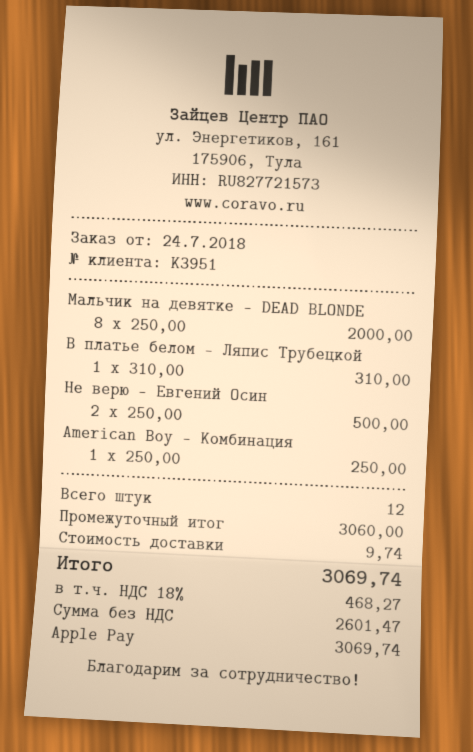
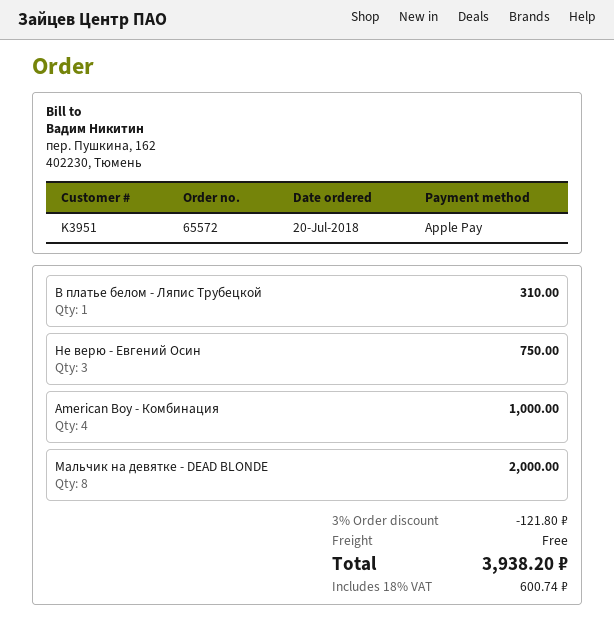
order date: 2018-07-24 -> 2018-07-20
Не верю - Евгений Осин: 2 for 500.00 -> 3 for 750.00
American Boy - Комбинация: 1 for 250.00 -> 4 for 1000.00
discount: none -> 3% = 121.80
shipping: 9.74 -> 0.00
tax: 18% = 468.27 -> 18% = 600.74
total: 3069.74 -> 3938.20

